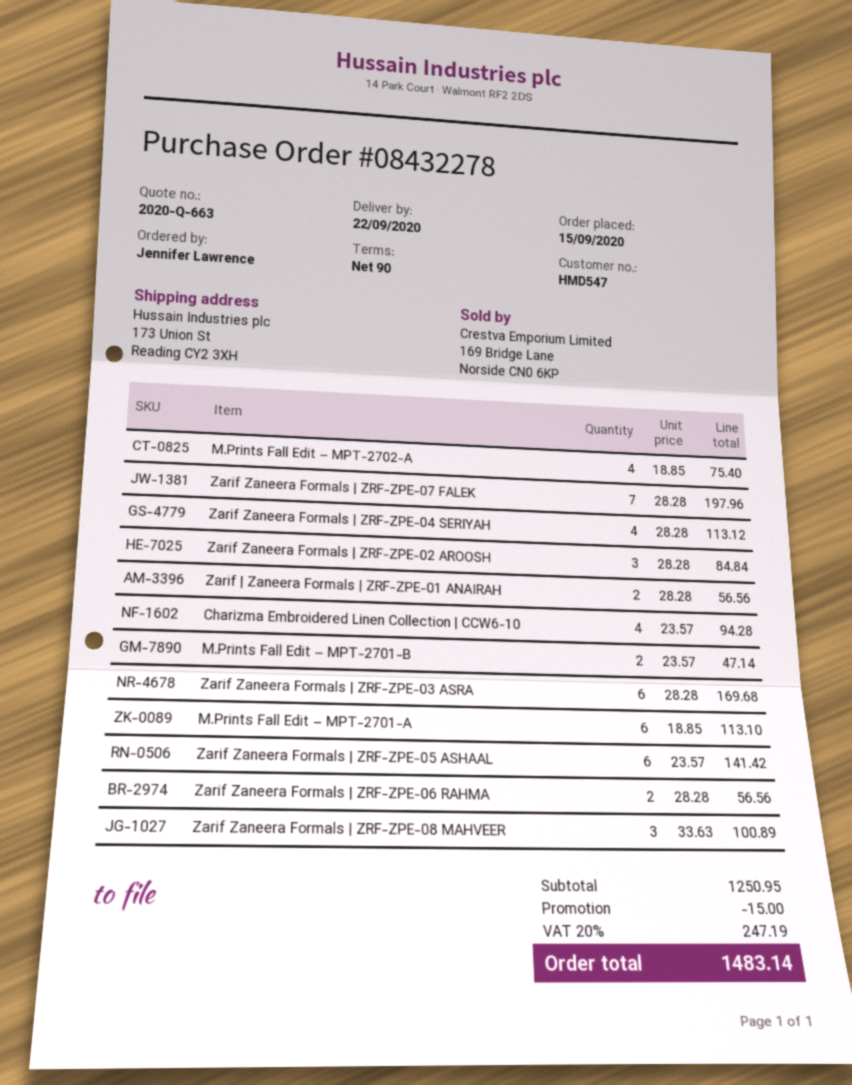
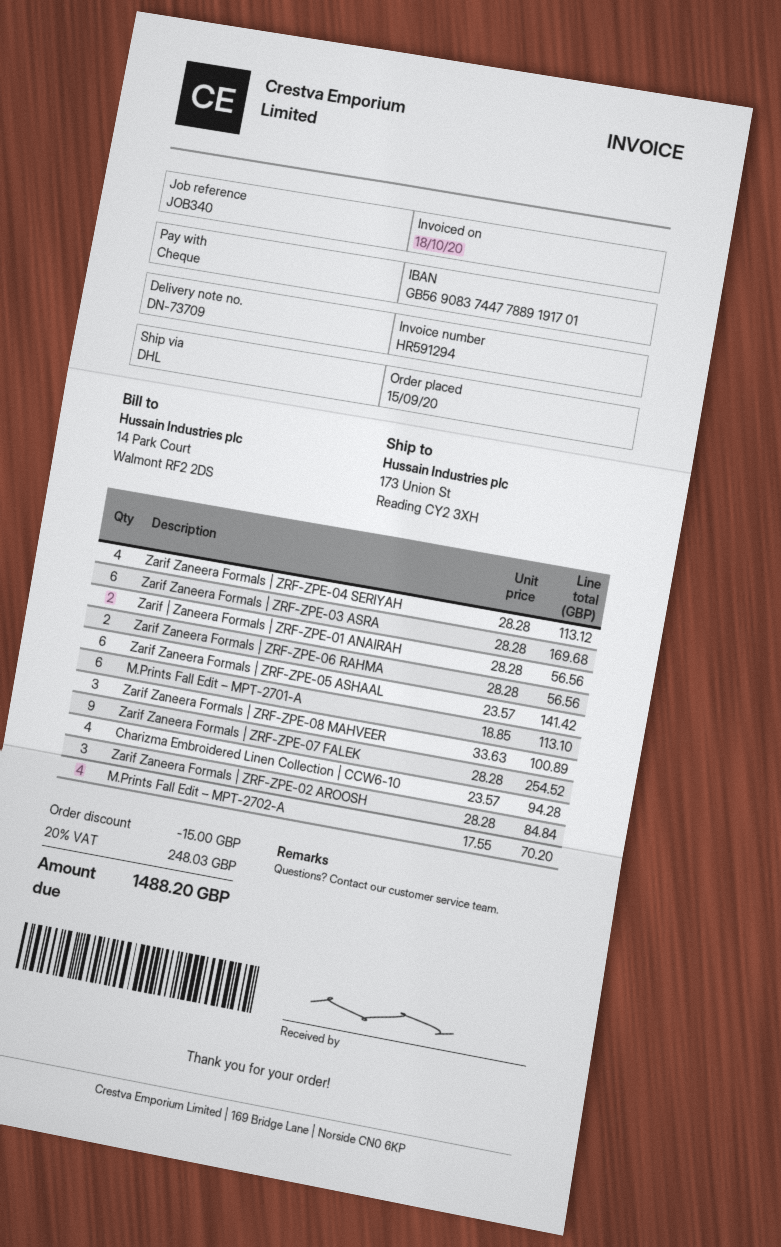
M.Prints Fall Edit – MPT-2702-A: 4 x 18.85 = 75.40 -> 4 x 17.55 = 70.20
Zarif Zaneera Formals | ZRF-ZPE-07 FALEK: 7 x 28.28 = 197.96 -> 9 x 28.28 = 254.52
M.Prints Fall Edit – MPT-2701-B: 2 x 23.57 = 47.14 -> none
tax: 20% = 247.19 -> 20% = 248.03
total: 1483.14 -> 1488.20

